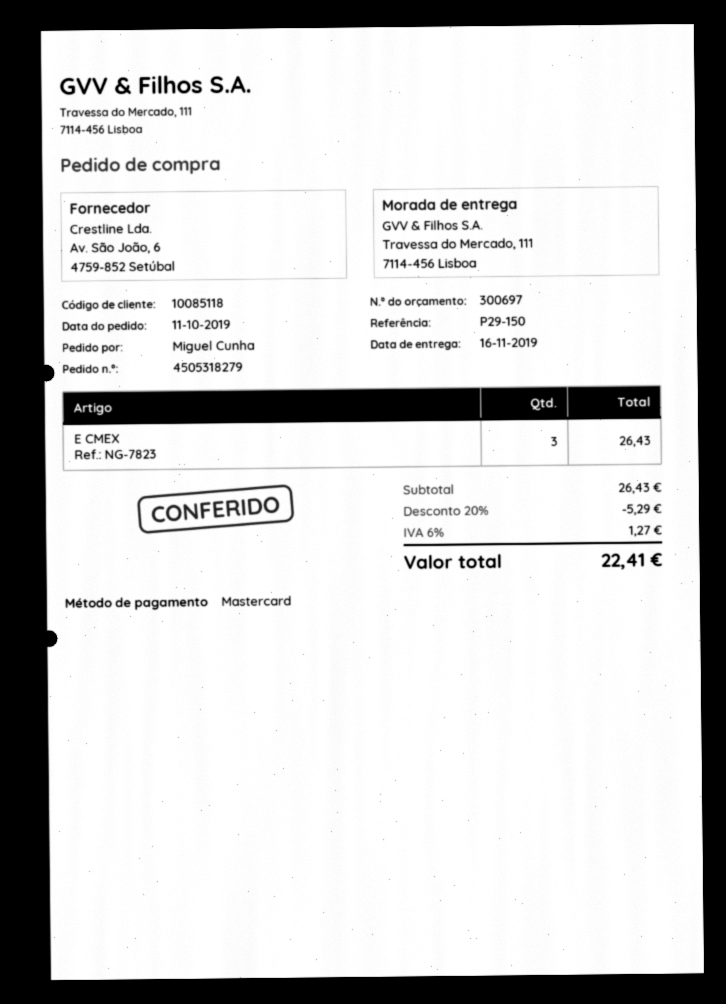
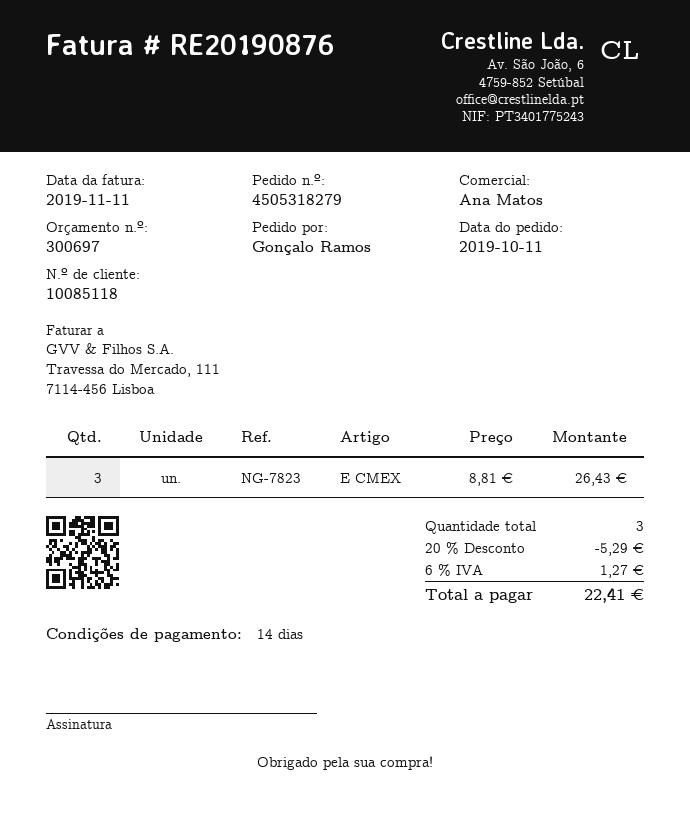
ordered by: Miguel Cunha -> Gonçalo Ramos

